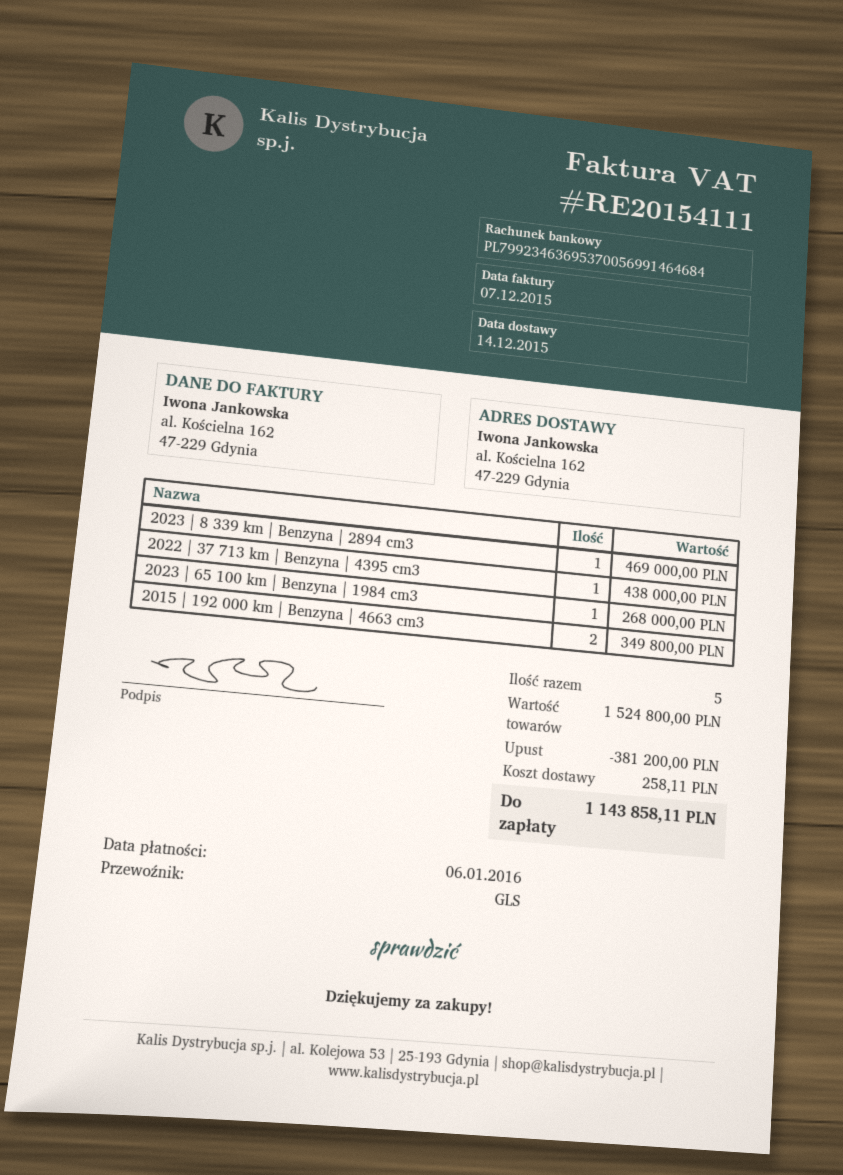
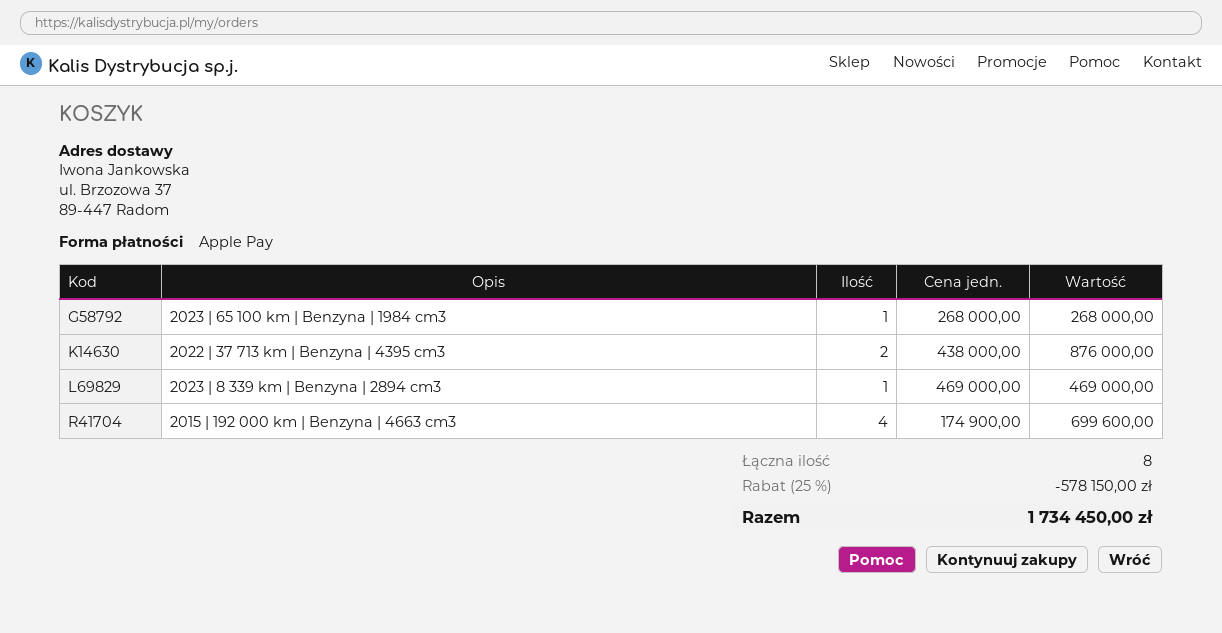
ship to: al. Kościelna 162, 47-229 Gdynia -> ul. Brzozowa 37, 89-447 Radom
2022 | 37 713 km | Benzyna | 4395 cm3: 1 for 438000.00 -> 2 for 876000.00
2015 | 192 000 km | Benzyna | 4663 cm3: 2 for 349800.00 -> 4 for 699600.00
total quantity: 5 -> 8
discount: 381200.00 -> 578150.00
shipping: 258.11 -> none
total: 1143858.11 -> 1734450.00

